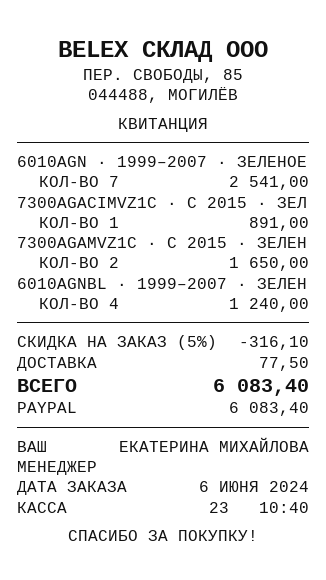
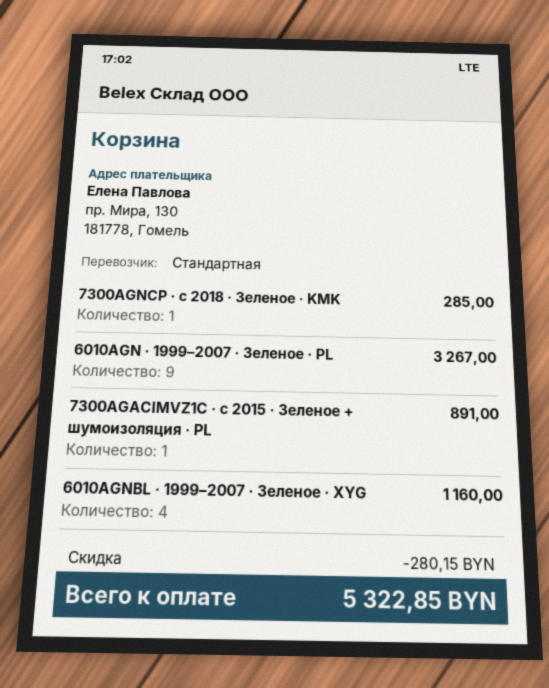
6010AGN · 1999–2007 · ЗЕЛЕНОЕ: 7 for 2541.00 -> 9 for 3267.00
7300AGAMVZ1C · С 2015 · ЗЕЛЕН: 2 for 1650.00 -> none
6010AGNBL · 1999–2007 · ЗЕЛЕН: 4 for 1240.00 -> 4 for 1160.00
7300AGNCP · с 2018 · Зеленое · KMK: none -> 1 for 285.00
discount: 316.10 -> 280.15
shipping: 77.50 -> none
total: 6083.40 -> 5322.85

